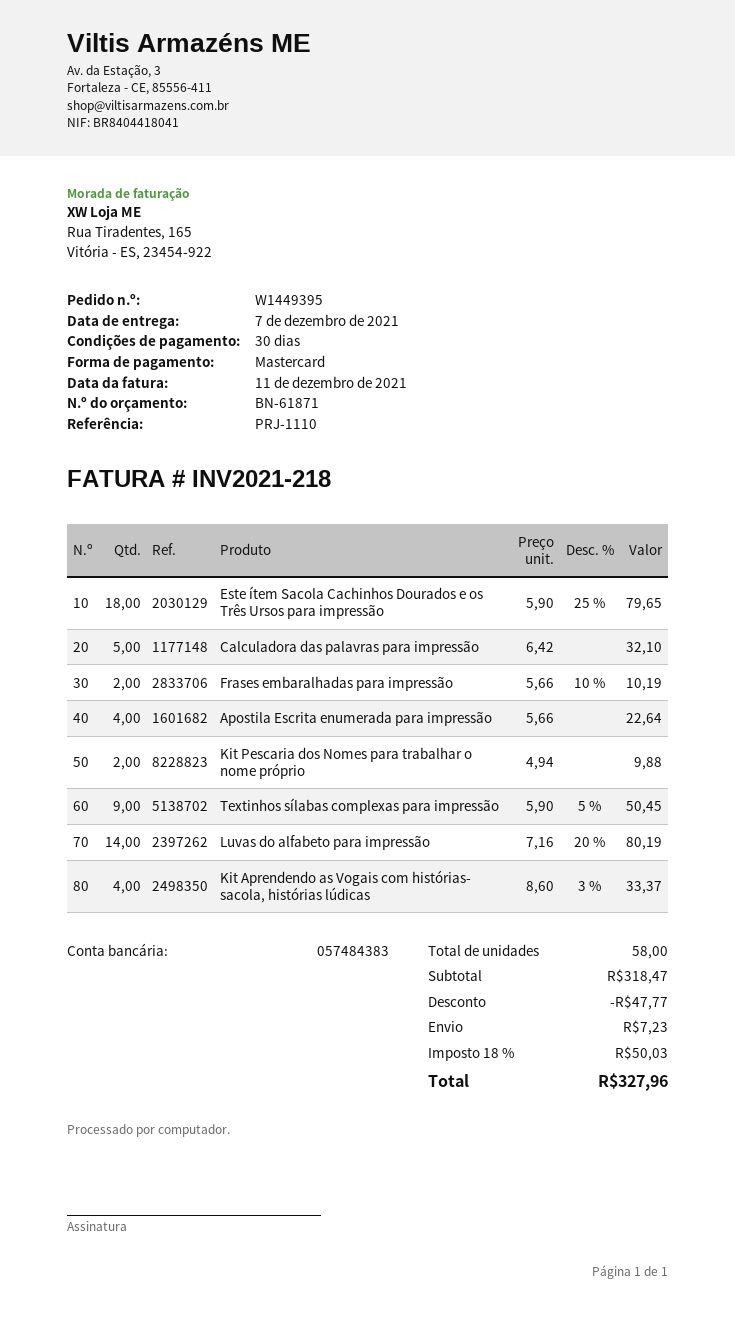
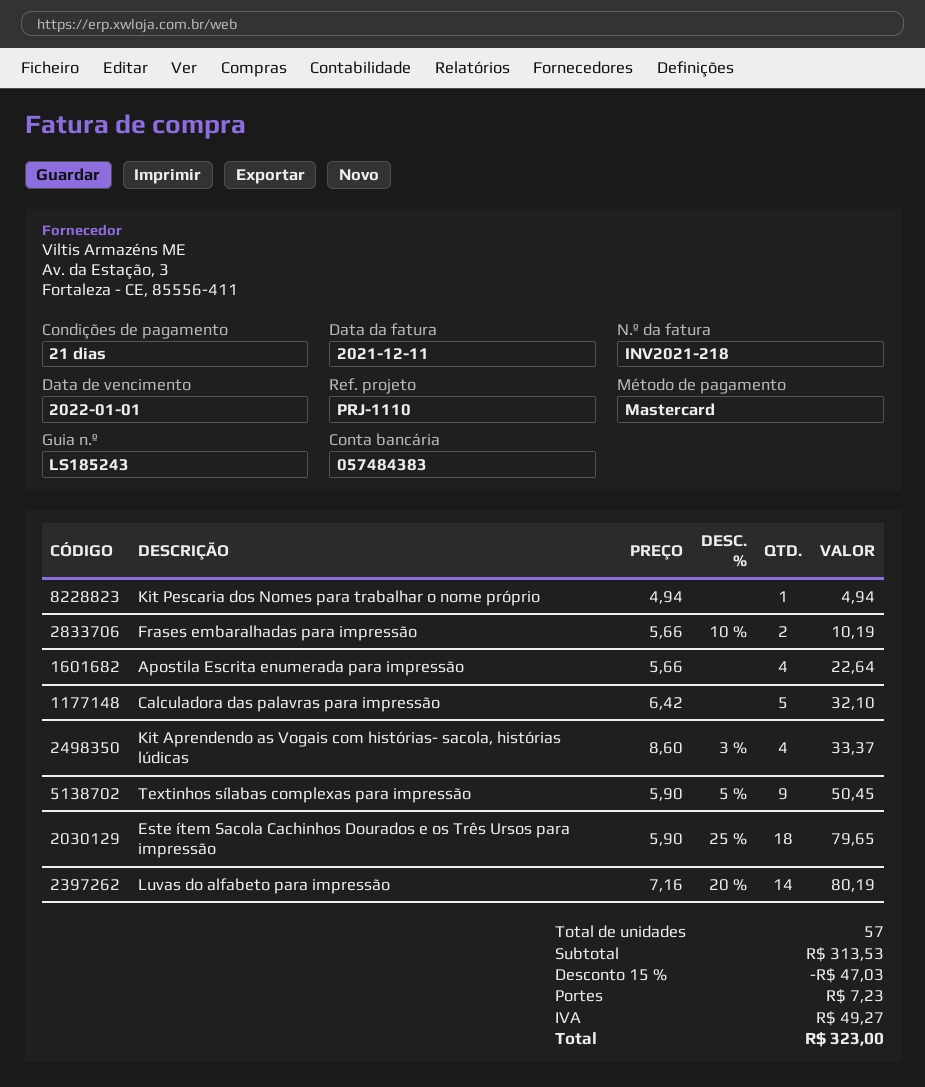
payment terms: 30 days -> 21 days
Kit Pescaria dos Nomes para trabalhar o nome próprio: 2 x 4.94 = 9.88 -> 1 x 4.94 = 4.94
total quantity: 58 -> 57
subtotal: 318.47 -> 313.53
discount: 47.77 -> 47.03
tax: 50.03 -> 49.27
total: 327.96 -> 323.00

